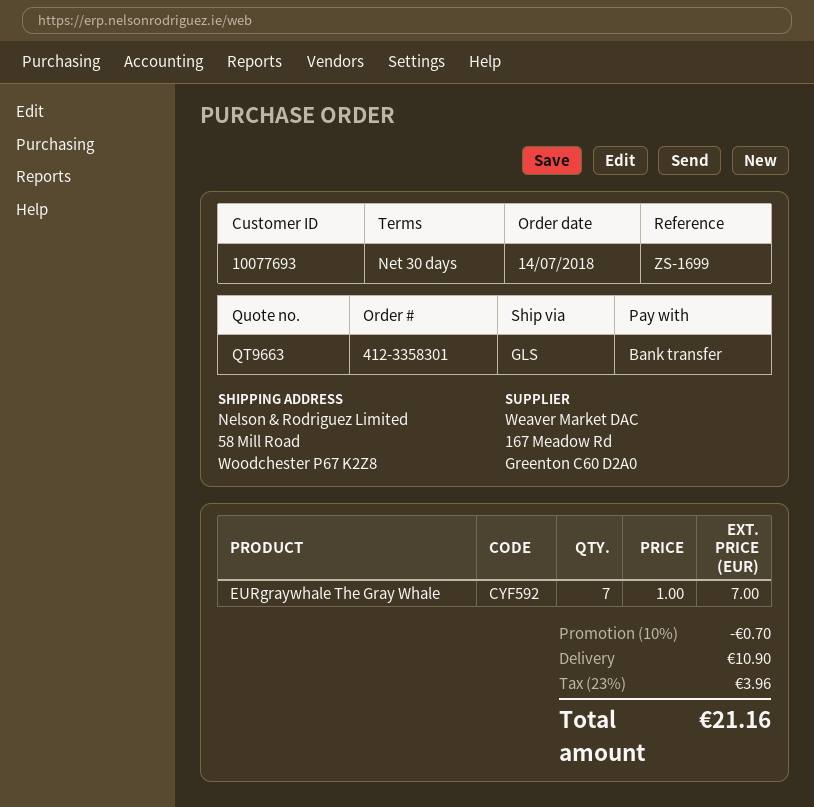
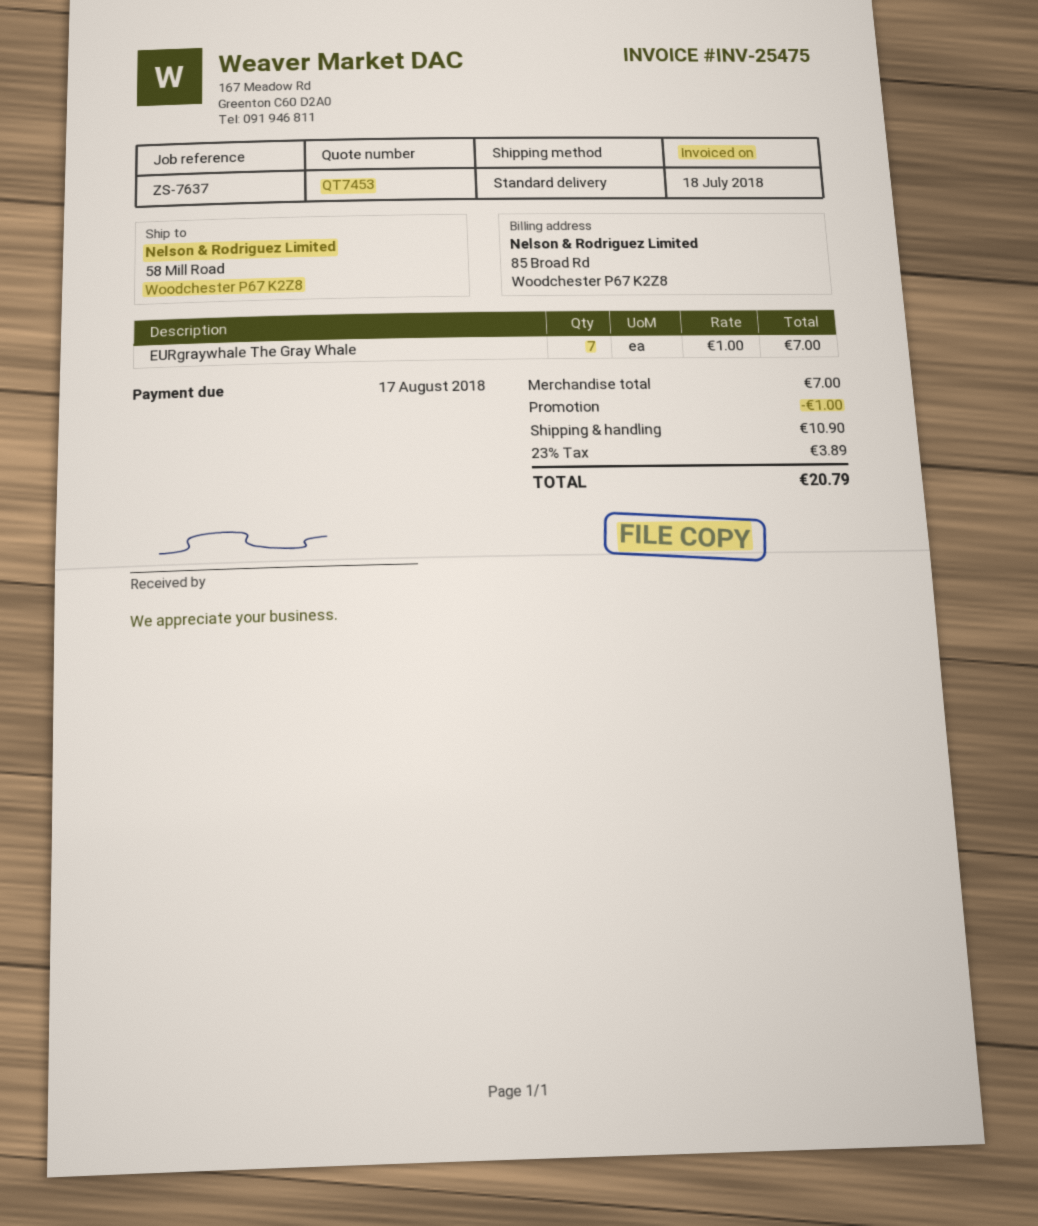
quote number: QT9663 -> QT7453
reference: ZS-1699 -> ZS-7637
shipping method: GLS -> standard
discount: 0.70 -> 1.00
tax: 23% = 3.96 -> 23% = 3.89
total: 21.16 -> 20.79

